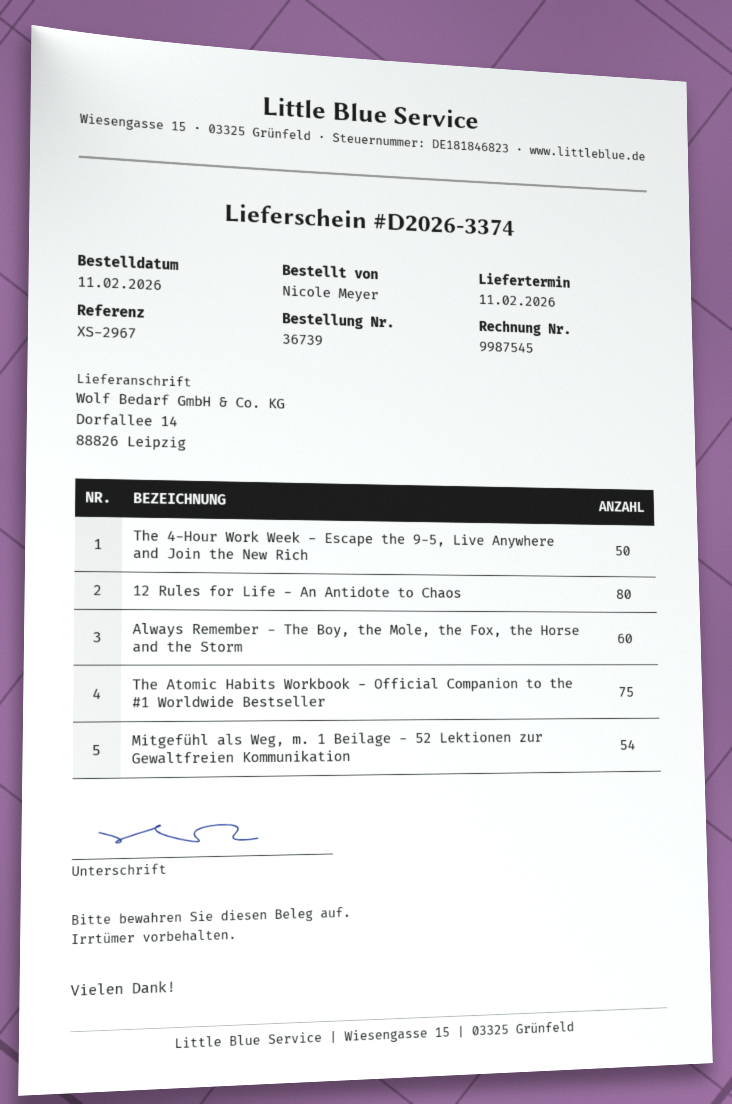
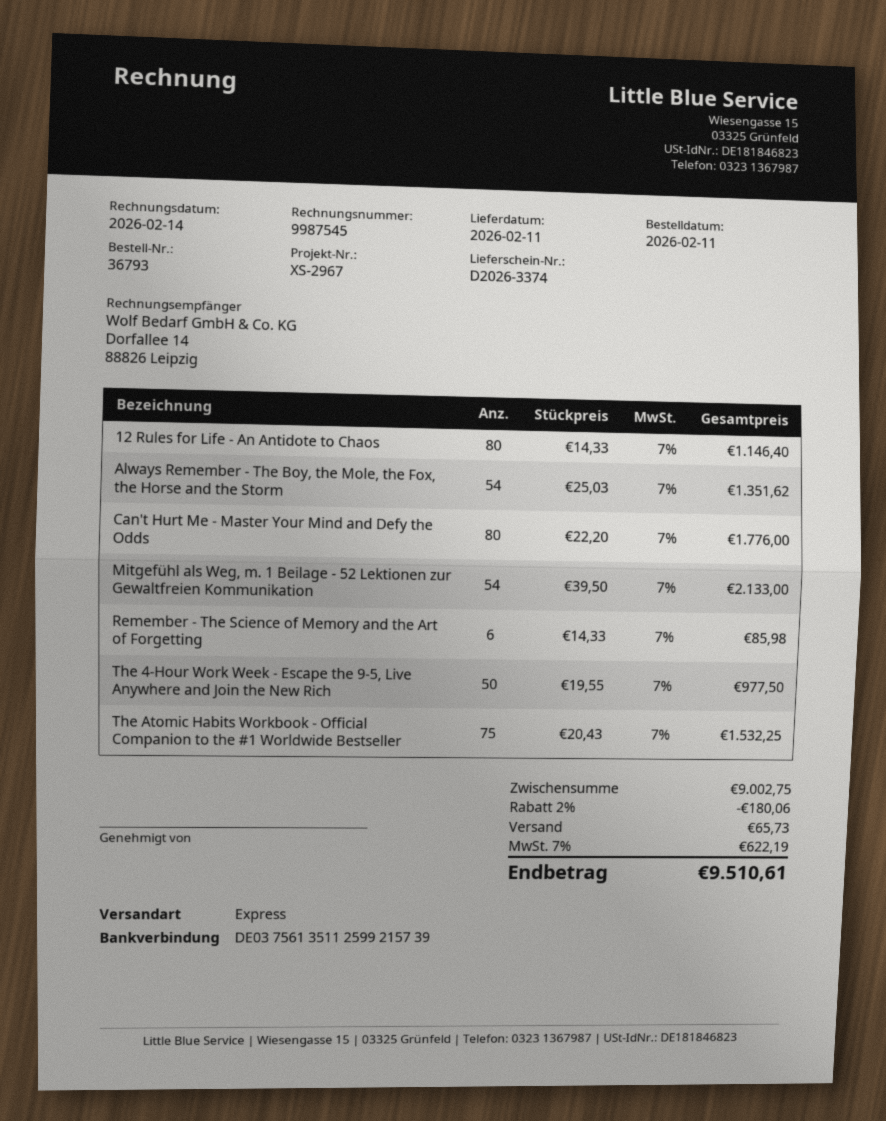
order number: 36739 -> 36793
Always Remember - The Boy, the Mole, the Fox, the Horse and the Storm: 60 -> 54
Can't Hurt Me - Master Your Mind and Defy the Odds: none -> 80
Remember - The Science of Memory and the Art of Forgetting: none -> 6

